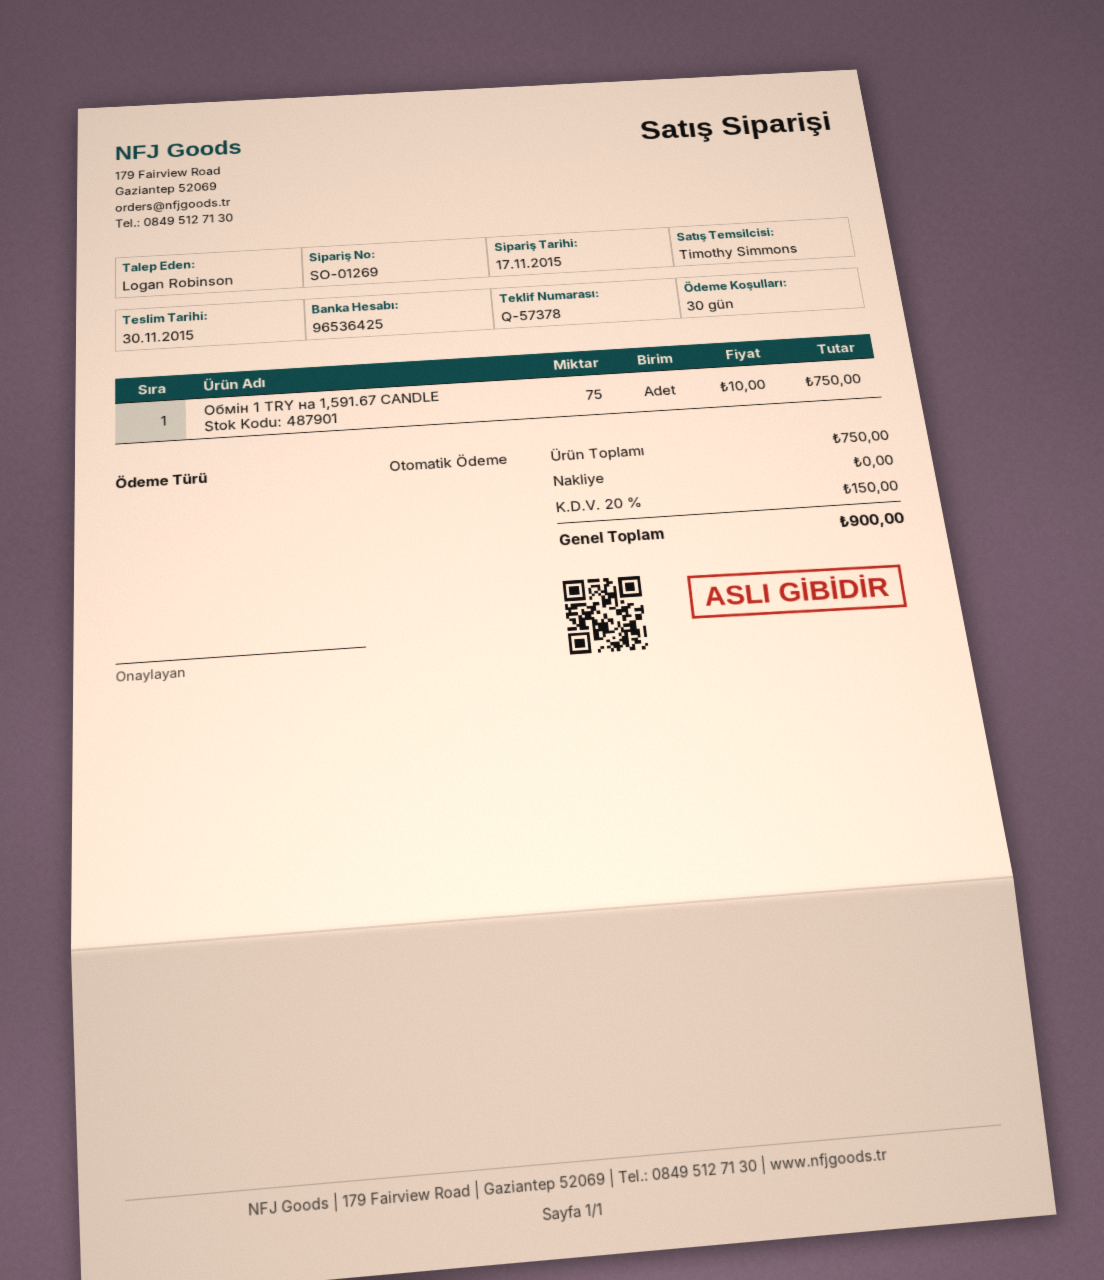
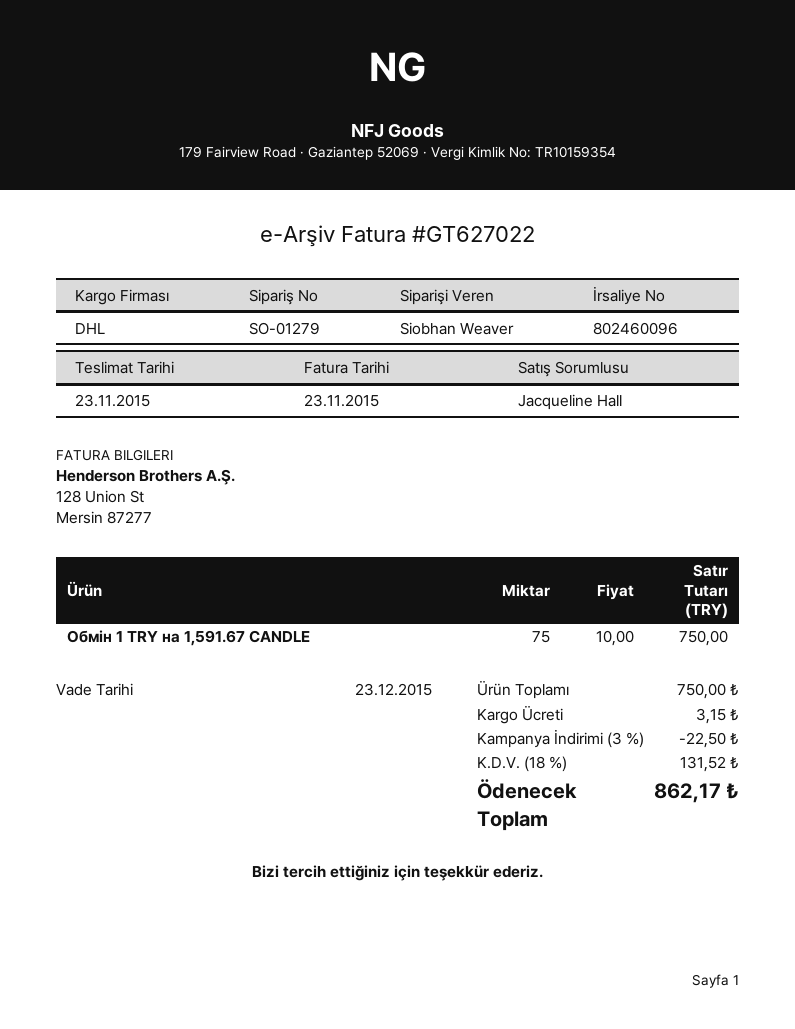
order number: SO-01269 -> SO-01279
delivery date: 2015-11-30 -> 2015-11-23
ordered by: Logan Robinson -> Siobhan Weaver
sales rep: Timothy Simmons -> Jacqueline Hall
discount: none -> 3% = 22.50
shipping: 0.00 -> 3.15
tax: 20% = 150.00 -> 18% = 131.52
total: 900.00 -> 862.17

